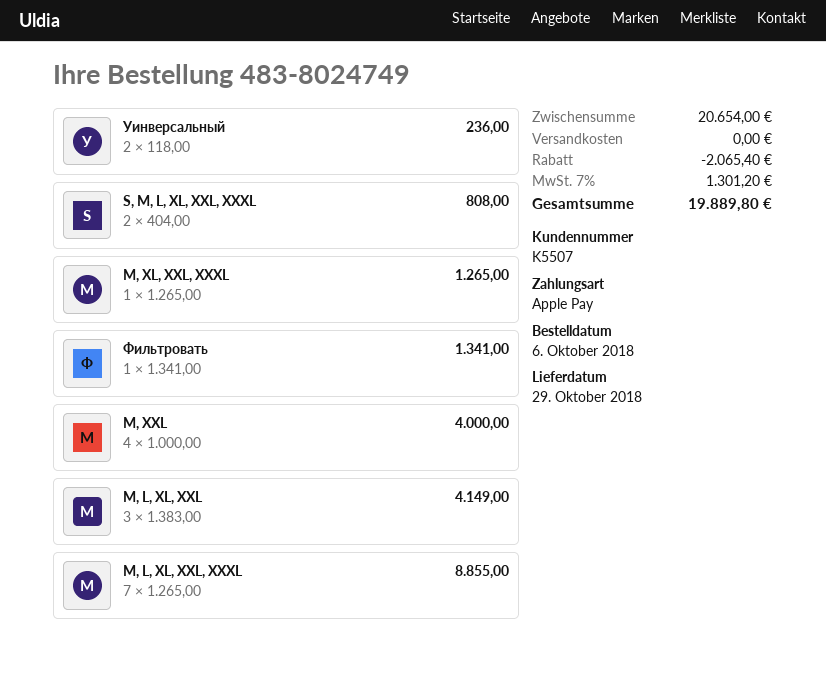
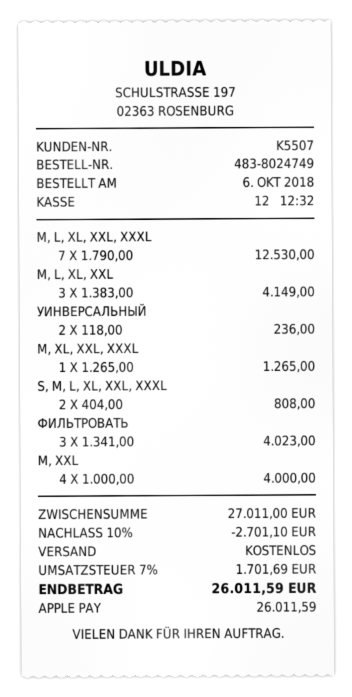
Фильтровать: 1 x 1341.00 = 1341.00 -> 3 x 1341.00 = 4023.00
М, L, XL, XXL, XXXL: 7 x 1265.00 = 8855.00 -> 7 x 1790.00 = 12530.00
subtotal: 20654.00 -> 27011.00
discount: 2065.40 -> 2701.10
tax: 7% = 1301.20 -> 7% = 1701.69
total: 19889.80 -> 26011.59

